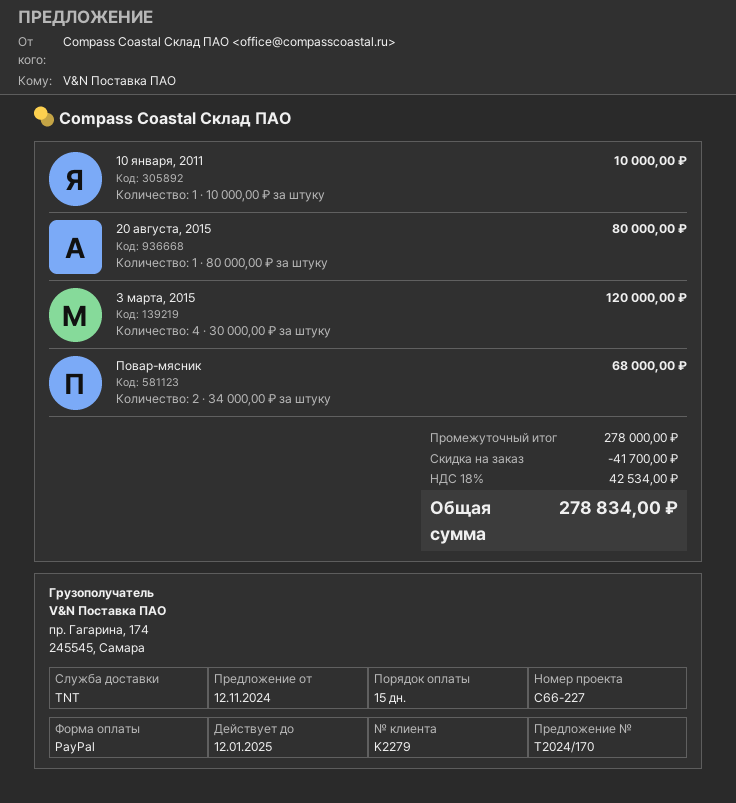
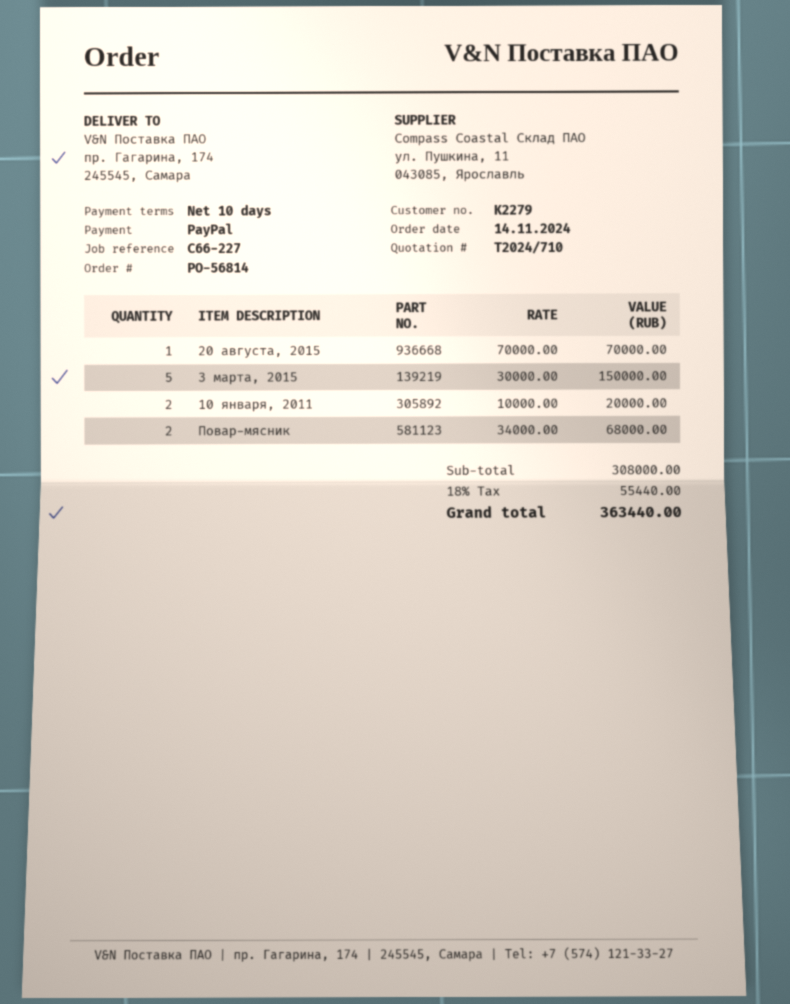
quote number: T2024/170 -> T2024/710
payment terms: 15 days -> 10 days
10 января, 2011: 1 x 10000.00 = 10000.00 -> 2 x 10000.00 = 20000.00
20 августа, 2015: 1 x 80000.00 = 80000.00 -> 1 x 70000.00 = 70000.00
3 марта, 2015: 4 x 30000.00 = 120000.00 -> 5 x 30000.00 = 150000.00
subtotal: 278000.00 -> 308000.00
discount: 41700.00 -> none
tax: 18% = 42534.00 -> 18% = 55440.00
total: 278834.00 -> 363440.00

